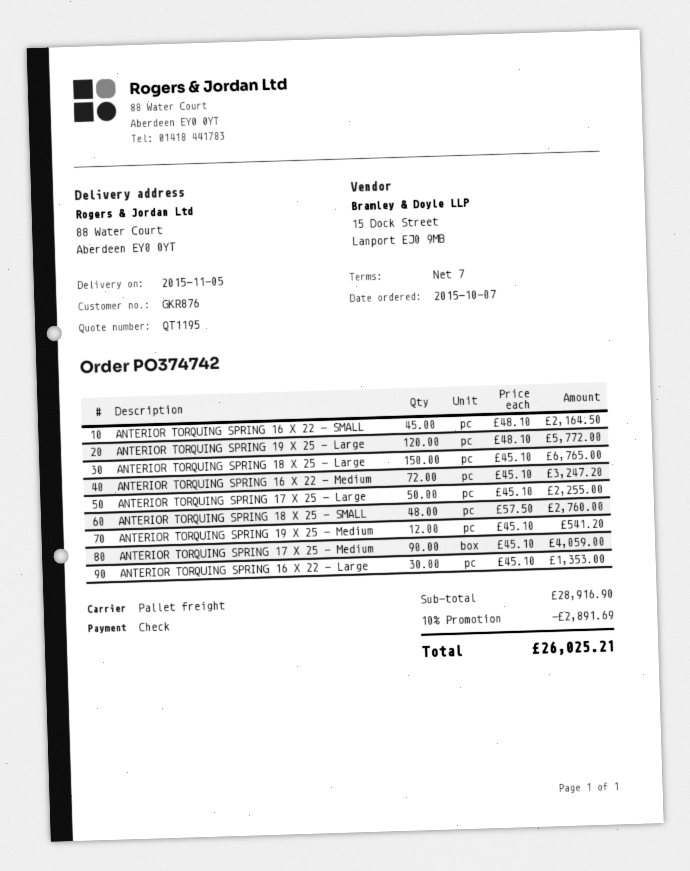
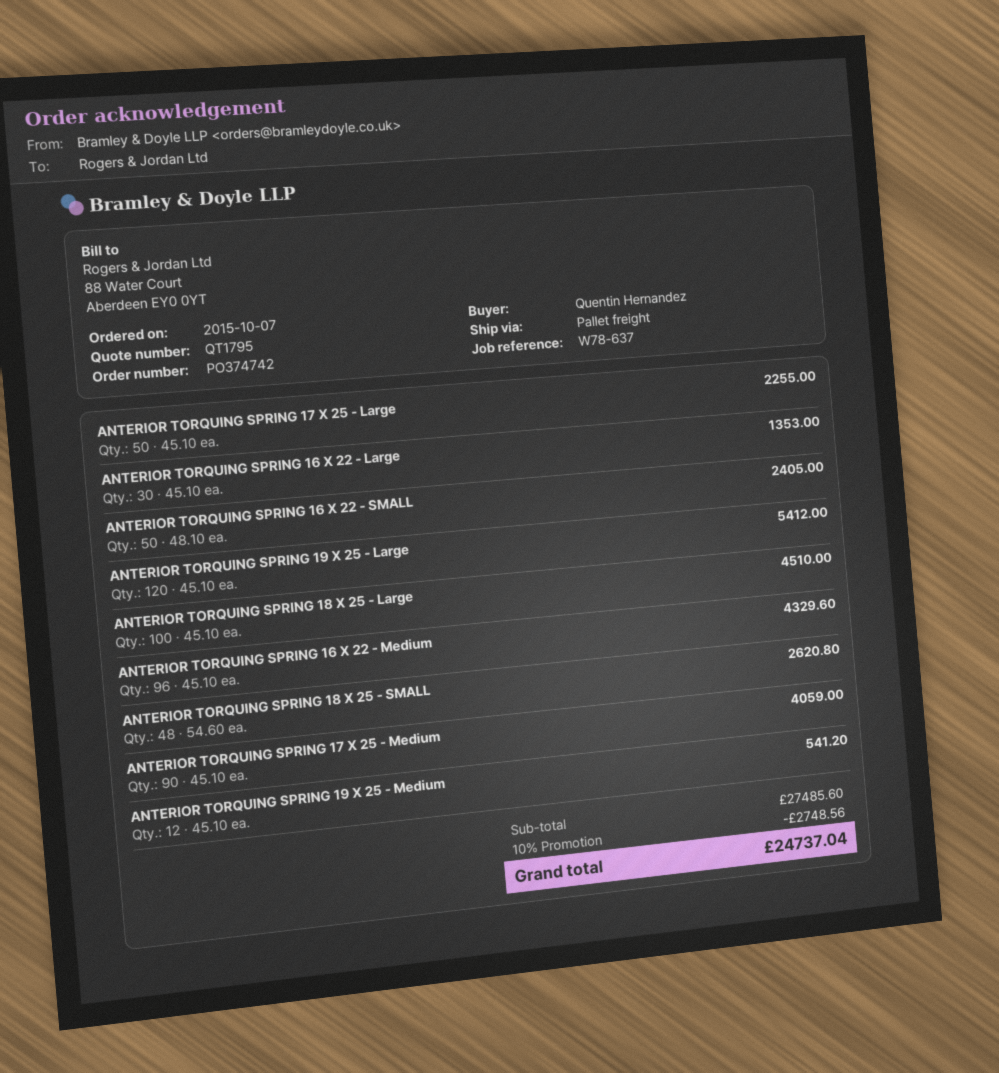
quote number: QT1195 -> QT1795
ANTERIOR TORQUING SPRING 16 X 22 - SMALL: 45 x 48.10 = 2164.50 -> 50 x 48.10 = 2405.00
ANTERIOR TORQUING SPRING 19 X 25 - Large: 120 x 48.10 = 5772.00 -> 120 x 45.10 = 5412.00
ANTERIOR TORQUING SPRING 18 X 25 - Large: 150 x 45.10 = 6765.00 -> 100 x 45.10 = 4510.00
ANTERIOR TORQUING SPRING 16 X 22 - Medium: 72 x 45.10 = 3247.20 -> 96 x 45.10 = 4329.60
ANTERIOR TORQUING SPRING 18 X 25 - SMALL: 48 x 57.50 = 2760.00 -> 48 x 54.60 = 2620.80
subtotal: 28916.90 -> 27485.60
discount: 10% = 2891.69 -> 10% = 2748.56
total: 26025.21 -> 24737.04

